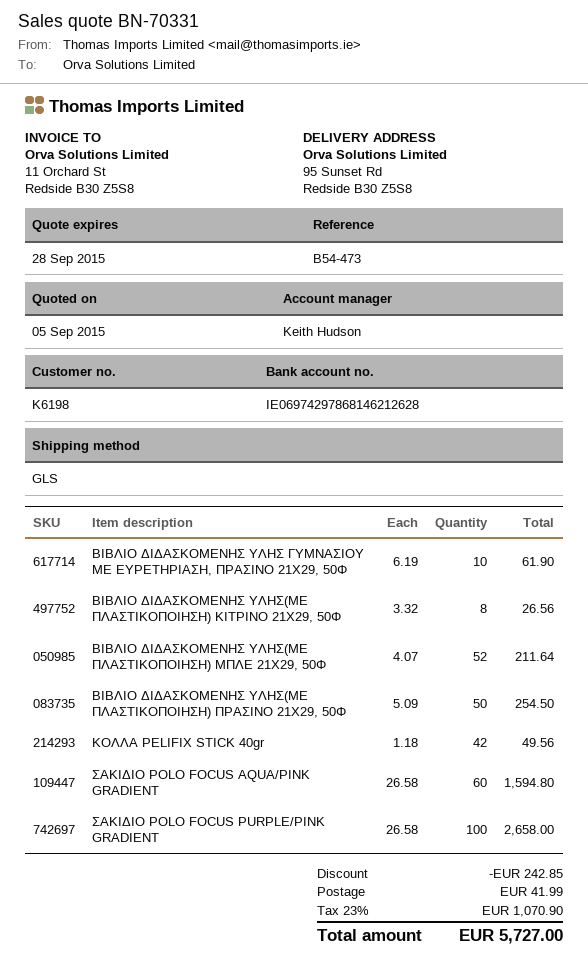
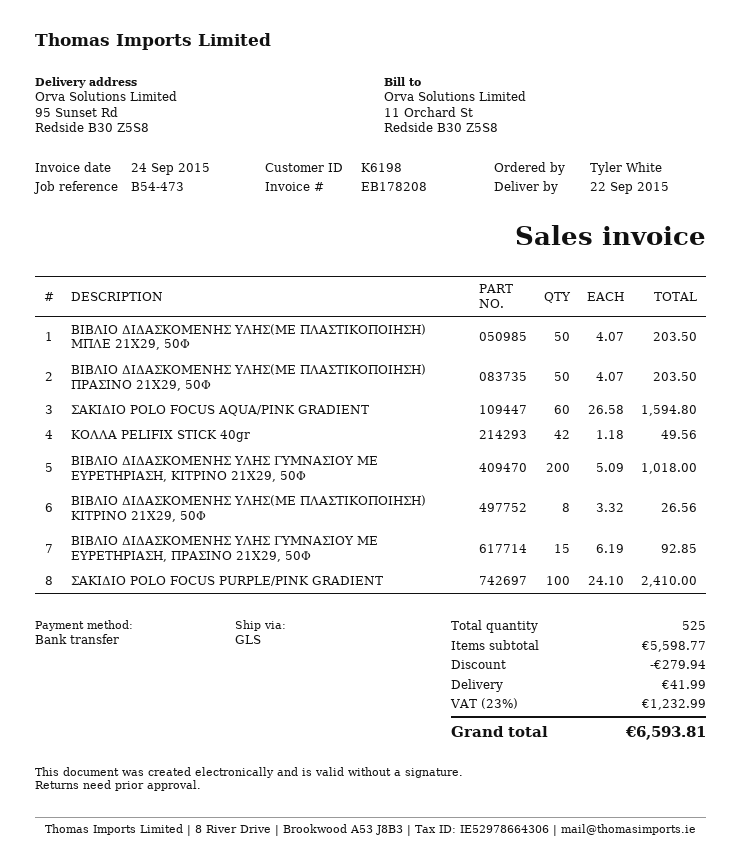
ΒΙΒΛΙΟ ΔΙΔΑΣΚΟΜΕΝΗΣ ΥΛΗΣ ΓΥΜΝΑΣΙΟΥ ΜΕ ΕΥΡΕΤΗΡΙΑΣΗ, ΠΡΑΣΙΝΟ 21Χ29, 50Φ: 10 x 6.19 = 61.90 -> 15 x 6.19 = 92.85
ΒΙΒΛΙΟ ΔΙΔΑΣΚΟΜΕΝΗΣ ΥΛΗΣ(ΜΕ ΠΛΑΣΤΙΚΟΠΟΙΗΣΗ) ΜΠΛΕ 21Χ29, 50Φ: 52 x 4.07 = 211.64 -> 50 x 4.07 = 203.50
ΒΙΒΛΙΟ ΔΙΔΑΣΚΟΜΕΝΗΣ ΥΛΗΣ(ΜΕ ΠΛΑΣΤΙΚΟΠΟΙΗΣΗ) ΠΡΑΣΙΝΟ 21Χ29, 50Φ: 50 x 5.09 = 254.50 -> 50 x 4.07 = 203.50
ΣΑΚΙΔΙΟ POLO FOCUS PURPLE/PINK GRADIENT: 100 x 26.58 = 2658.00 -> 100 x 24.10 = 2410.00
ΒΙΒΛΙΟ ΔΙΔΑΣΚΟΜΕΝΗΣ ΥΛΗΣ ΓΥΜΝΑΣΙΟΥ ΜΕ ΕΥΡΕΤΗΡΙΑΣΗ, ΚΙΤΡΙΝΟ 21Χ29, 50Φ: none -> 200 x 5.09 = 1018.00
discount: 242.85 -> 279.94
tax: 23% = 1070.90 -> 23% = 1232.99
total: 5727.00 -> 6593.81

